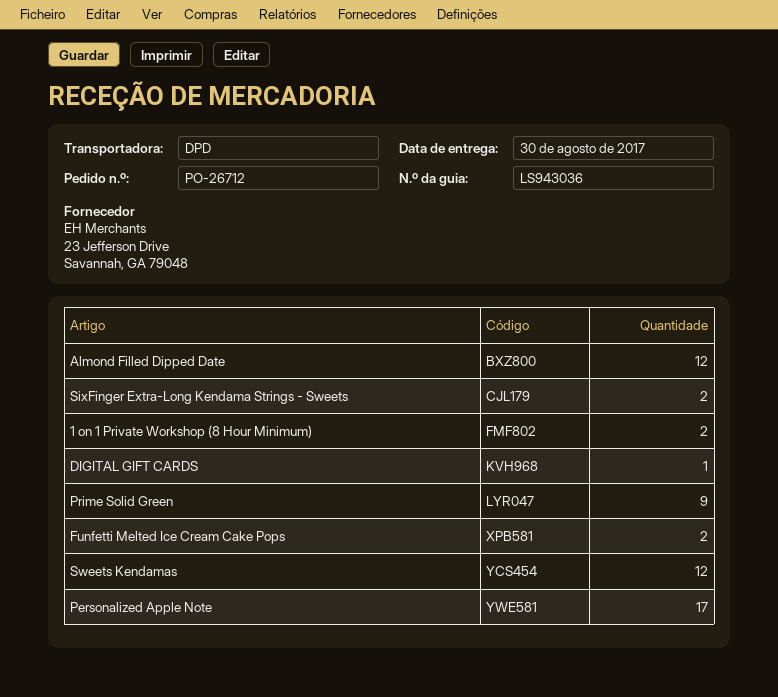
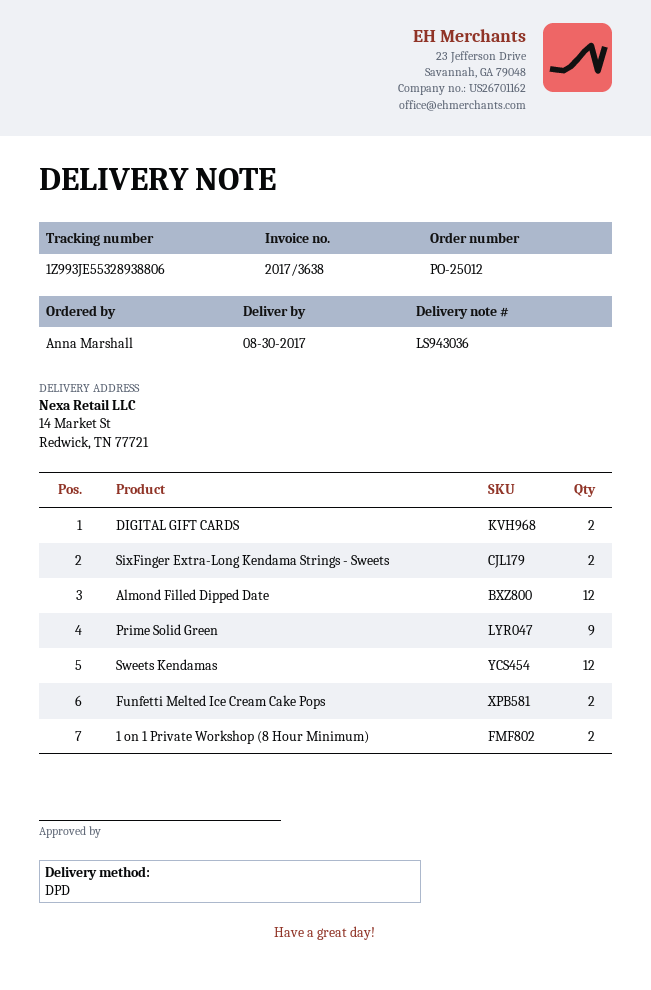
order number: PO-26712 -> PO-25012
DIGITAL GIFT CARDS: 1 -> 2
Personalized Apple Note: 17 -> none

